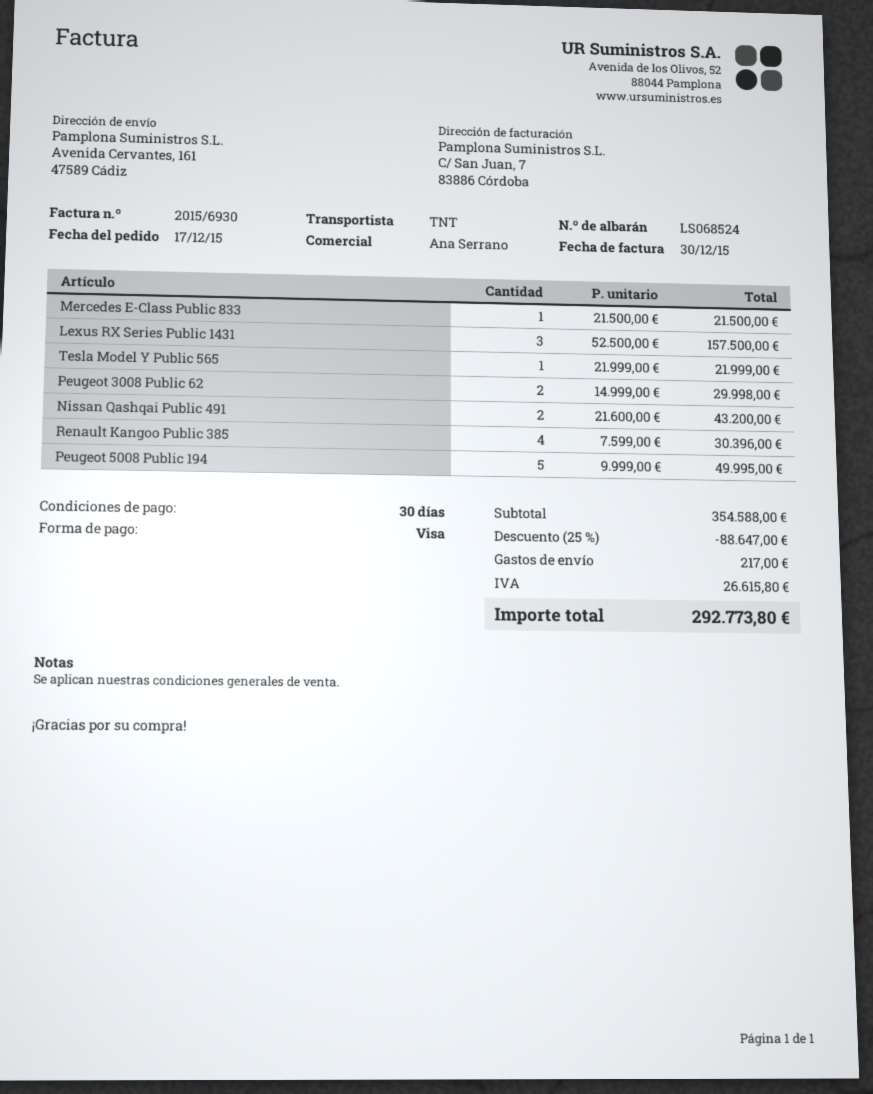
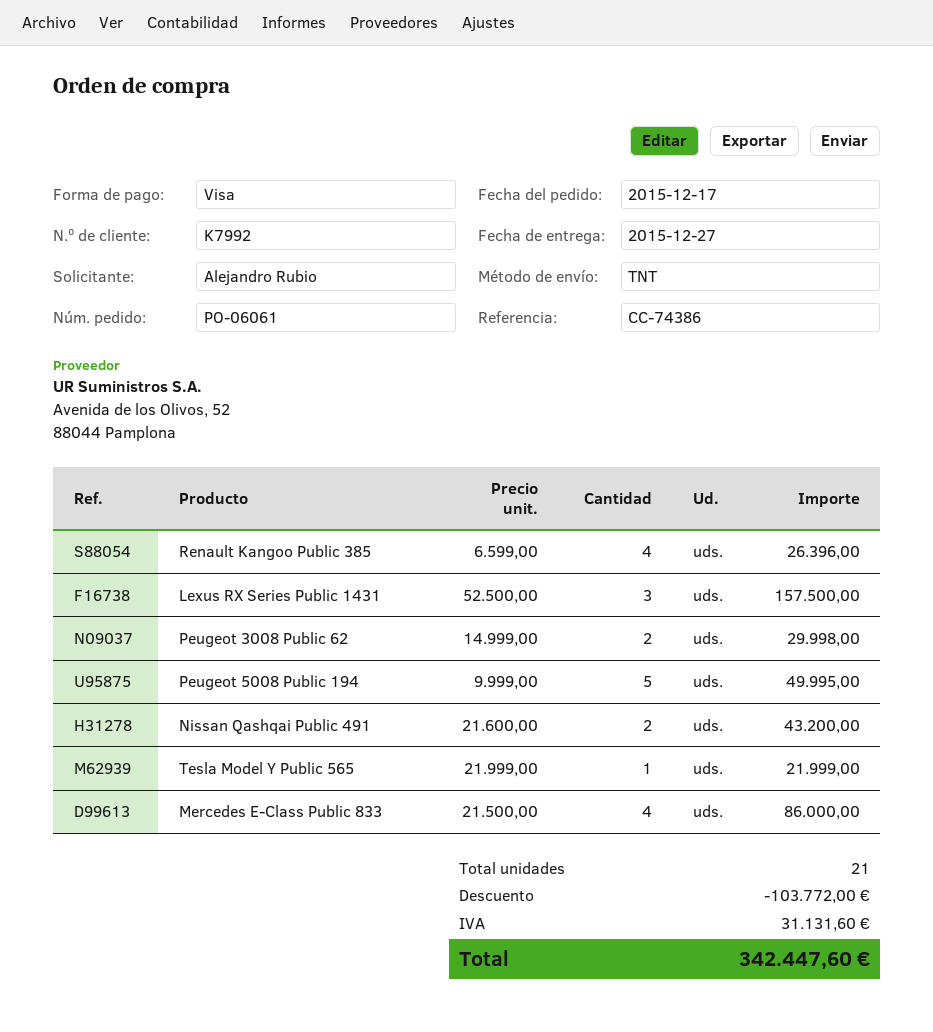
Mercedes E-Class Public 833: 1 x 21500.00 = 21500.00 -> 4 x 21500.00 = 86000.00
Renault Kangoo Public 385: 4 x 7599.00 = 30396.00 -> 4 x 6599.00 = 26396.00
discount: 88647.00 -> 103772.00
shipping: 217.00 -> none
tax: 26615.80 -> 31131.60
total: 292773.80 -> 342447.60

